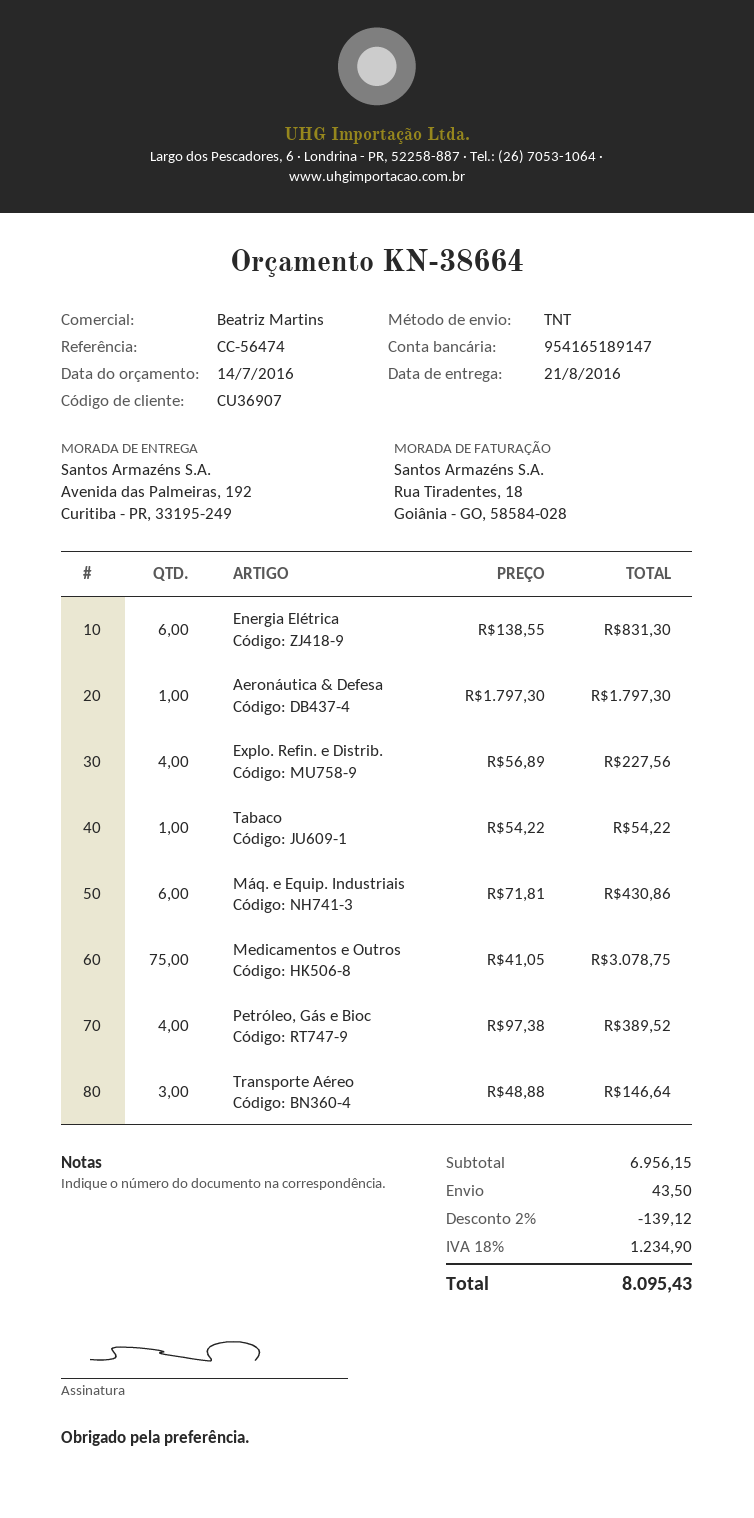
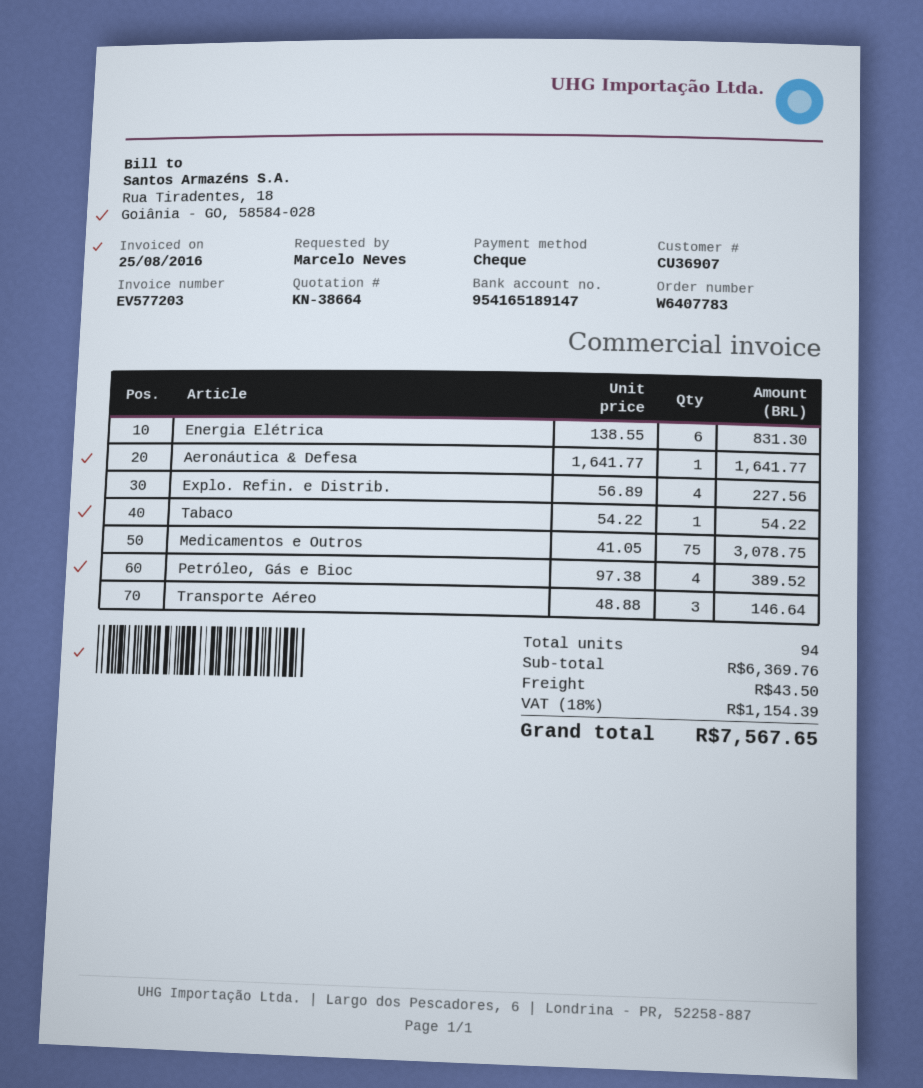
Aeronáutica & Defesa: 1 x 1797.30 = 1797.30 -> 1 x 1641.77 = 1641.77
Máq. e Equip. Industriais: 6 x 71.81 = 430.86 -> none
subtotal: 6956.15 -> 6369.76
discount: 2% = 139.12 -> none
tax: 18% = 1234.90 -> 18% = 1154.39
total: 8095.43 -> 7567.65

